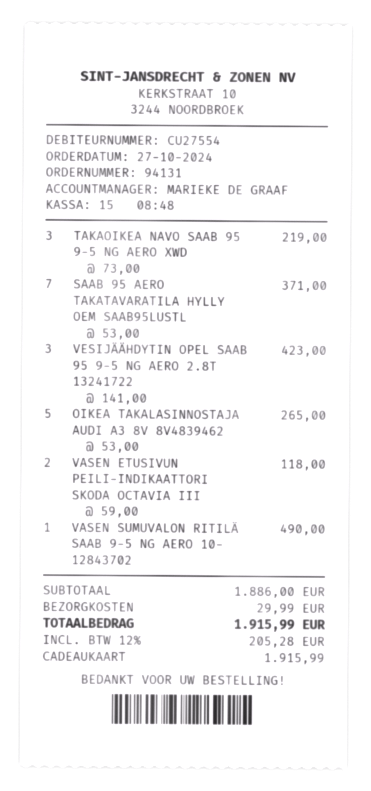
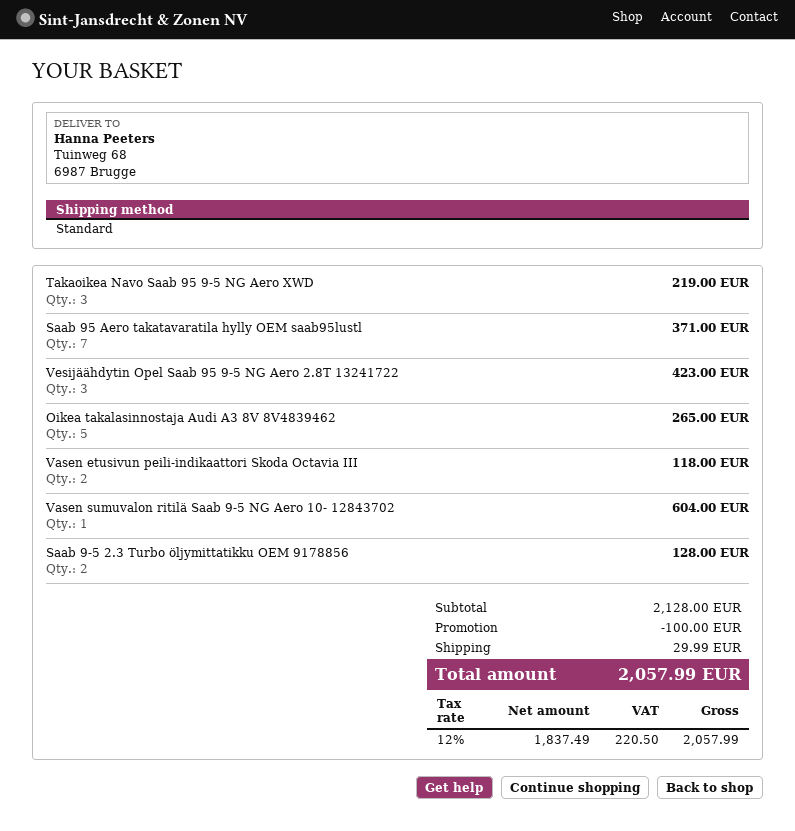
VASEN SUMUVALON RITILÄ SAAB 9-5 NG AERO 10- 12843702: 1 for 490.00 -> 1 for 604.00
Saab 9-5 2.3 Turbo öljymittatikku OEM 9178856: none -> 2 for 128.00
subtotal: 1886.00 -> 2128.00
discount: none -> 100.00
tax: 12% = 205.28 -> 12% = 220.50
total: 1915.99 -> 2057.99

